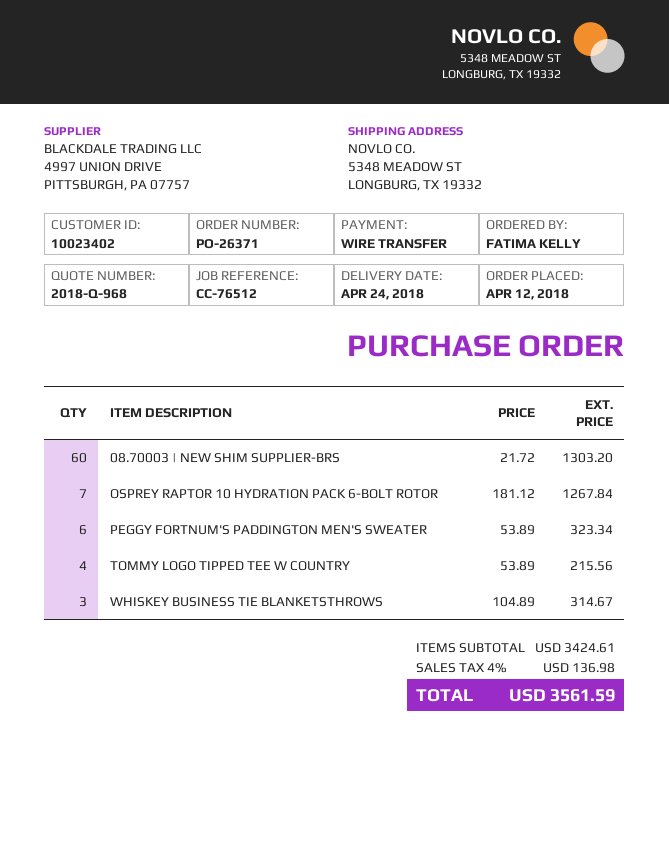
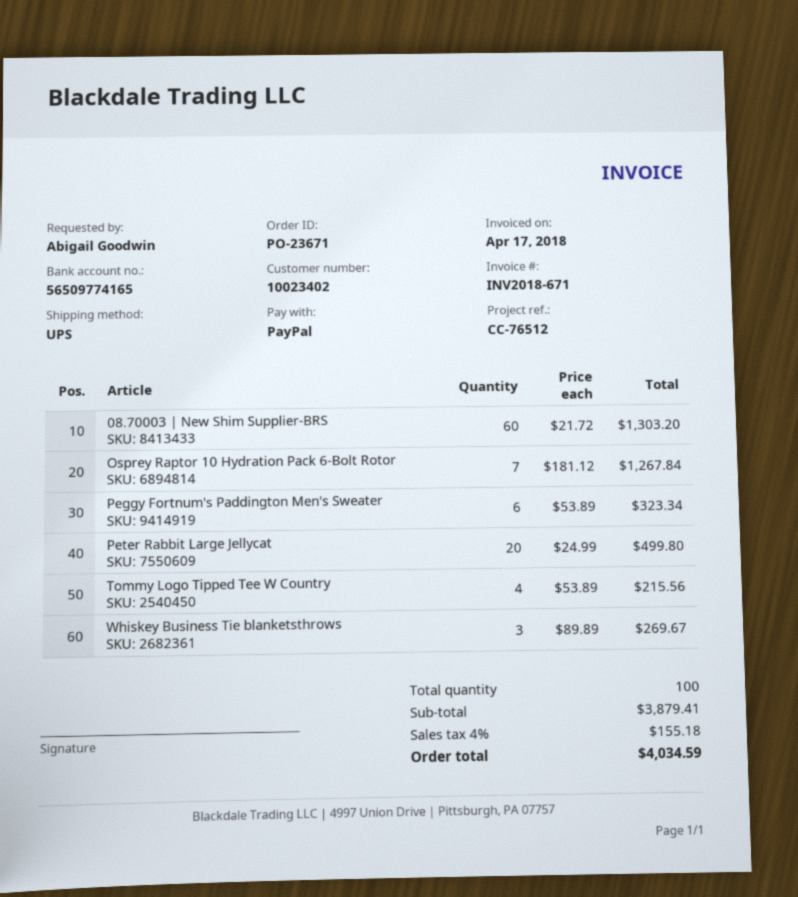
order number: PO-26371 -> PO-23671
ordered by: FATIMA KELLY -> Abigail Goodwin
payment method: bank transfer -> PayPal
WHISKEY BUSINESS TIE BLANKETSTHROWS: 3 x 104.89 = 314.67 -> 3 x 89.89 = 269.67
Peter Rabbit Large Jellycat: none -> 20 x 24.99 = 499.80
subtotal: 3424.61 -> 3879.41
tax: 4% = 136.98 -> 4% = 155.18
total: 3561.59 -> 4034.59

